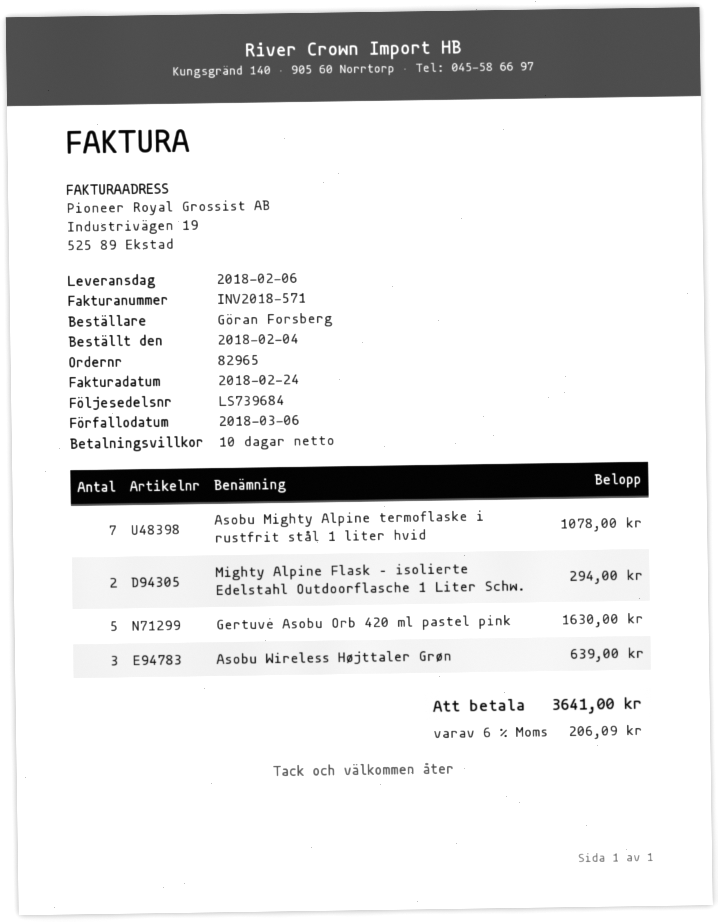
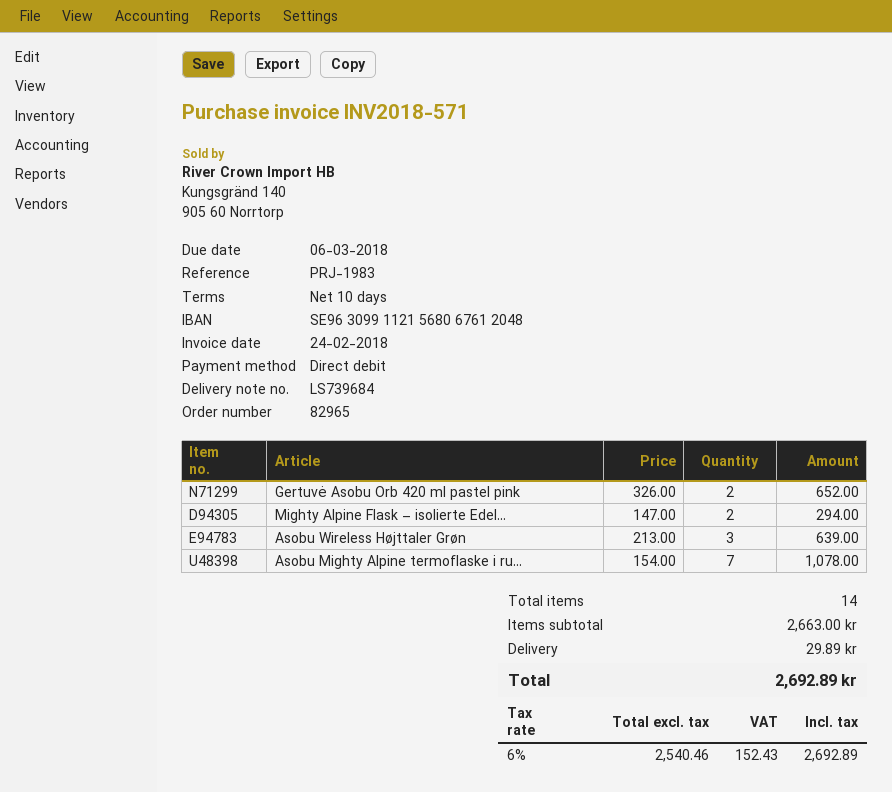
Gertuvė Asobu Orb 420 ml pastel pink: 5 for 1630.00 -> 2 for 652.00
shipping: none -> 29.89
tax: 6% = 206.09 -> 6% = 152.43
total: 3641.00 -> 2692.89

